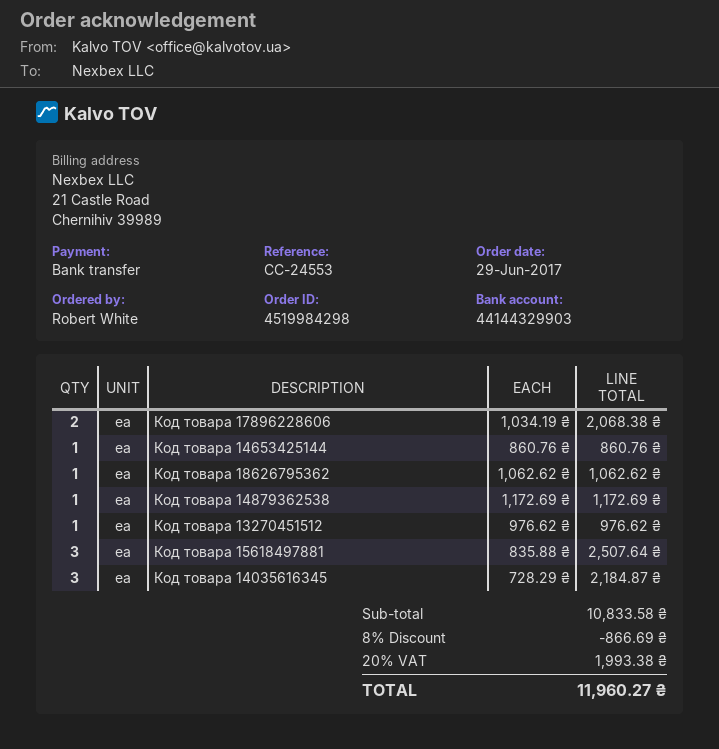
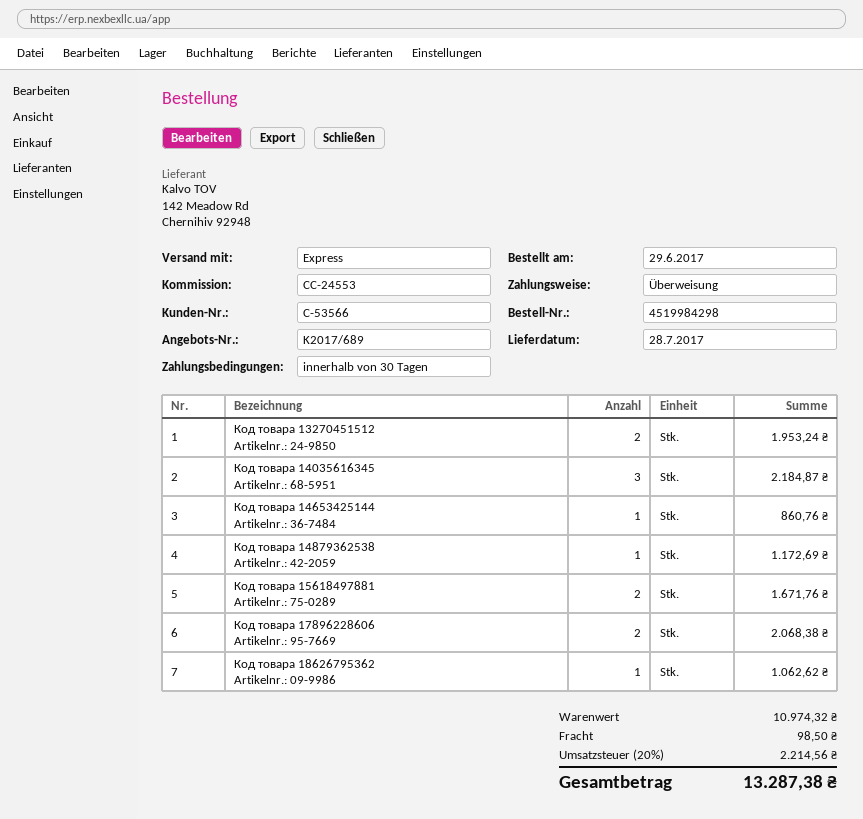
Код товара 13270451512: 1 for 976.62 -> 2 for 1953.24
Код товара 15618497881: 3 for 2507.64 -> 2 for 1671.76
subtotal: 10833.58 -> 10974.32
discount: 8% = 866.69 -> none
shipping: none -> 98.50
tax: 20% = 1993.38 -> 20% = 2214.56
total: 11960.27 -> 13287.38

